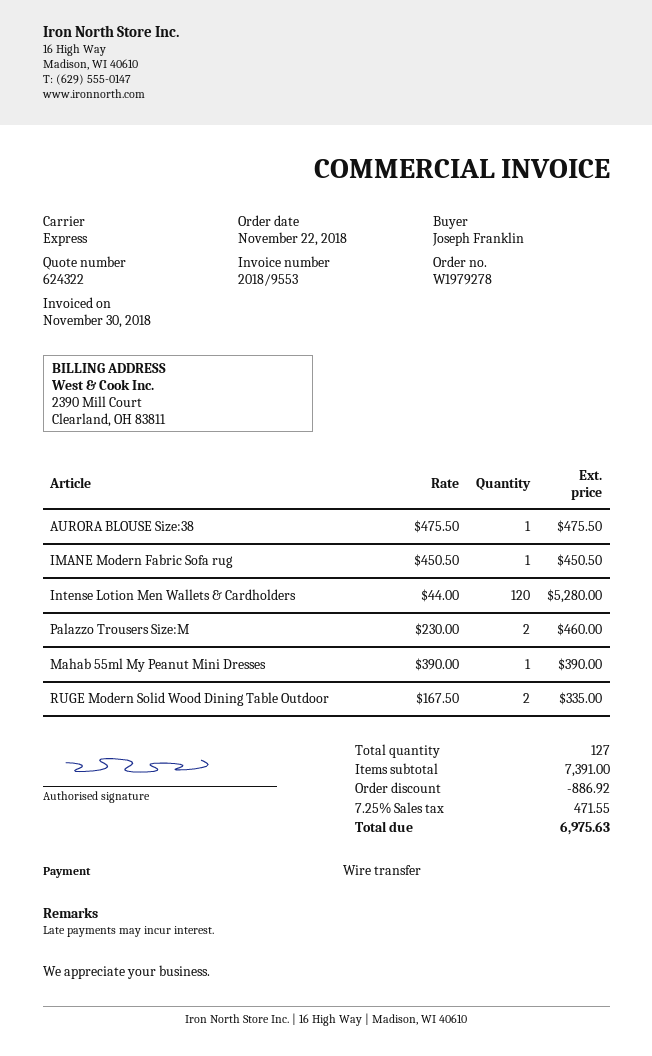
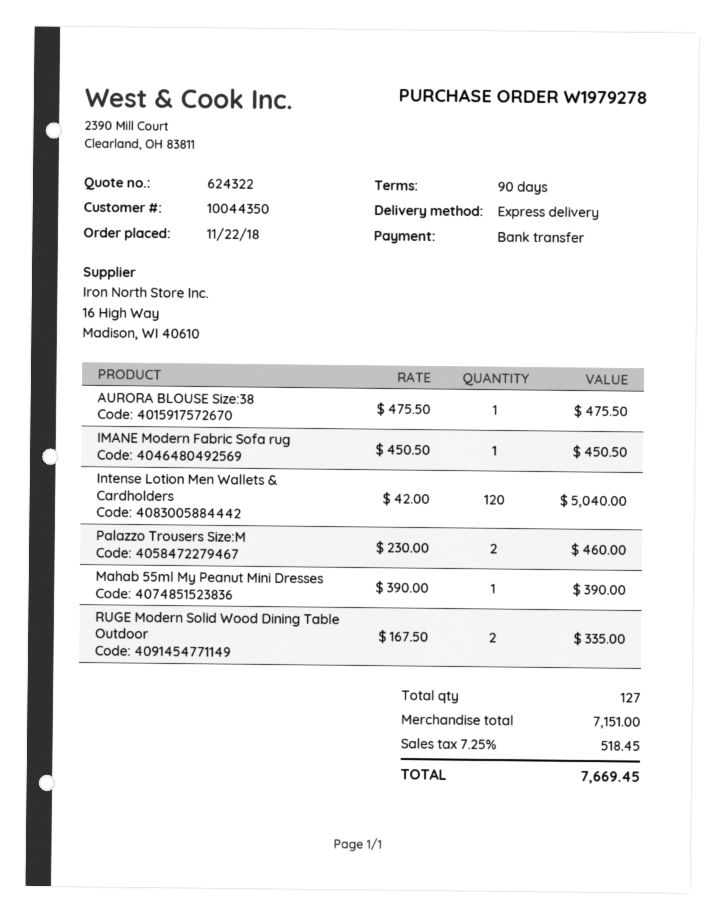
Intense Lotion Men Wallets & Cardholders: 120 x 44.00 = 5280.00 -> 120 x 42.00 = 5040.00
subtotal: 7391.00 -> 7151.00
discount: 886.92 -> none
tax: 7.25% = 471.55 -> 7.25% = 518.45
total: 6975.63 -> 7669.45

